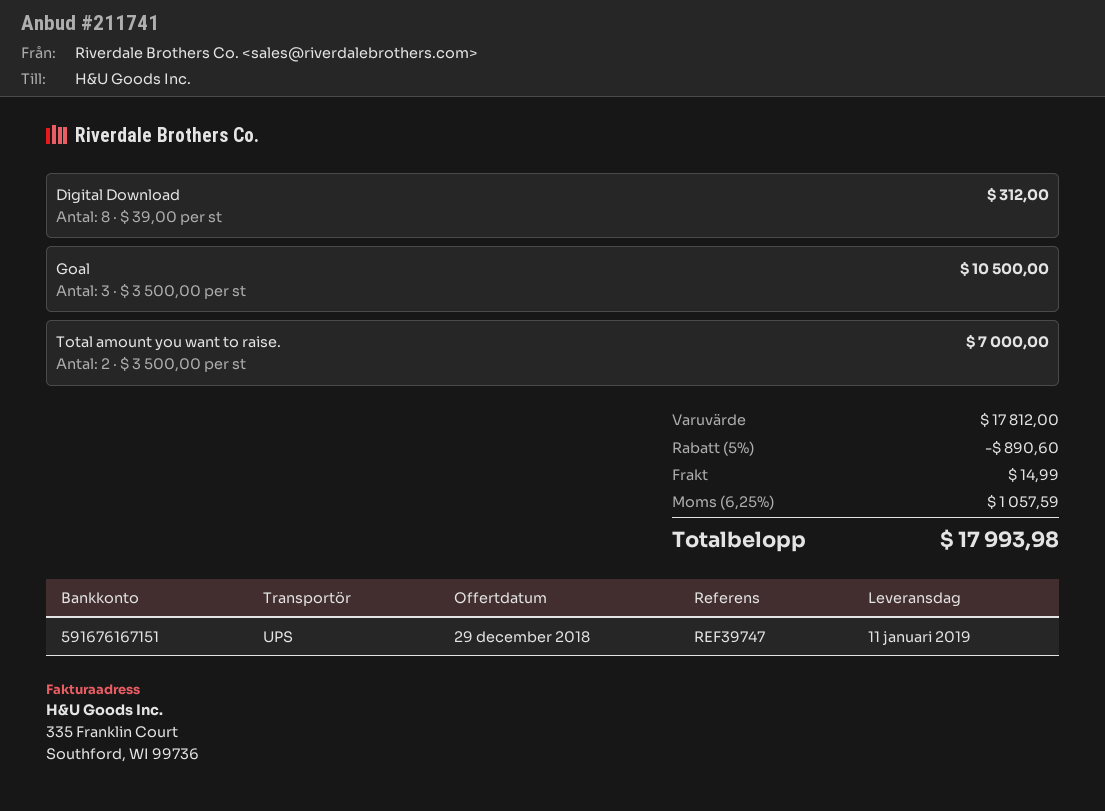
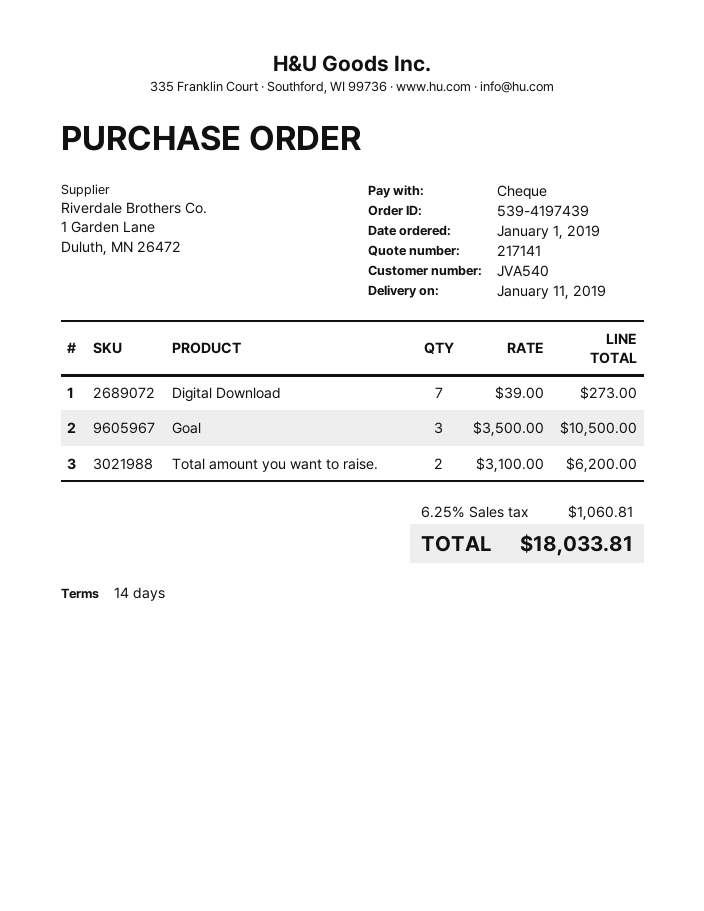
quote number: 211741 -> 217141
Digital Download: 8 x 39.00 = 312.00 -> 7 x 39.00 = 273.00
Total amount you want to raise.: 2 x 3500.00 = 7000.00 -> 2 x 3100.00 = 6200.00
discount: 5% = 890.60 -> none
shipping: 14.99 -> none
tax: 6.25% = 1057.59 -> 6.25% = 1060.81
total: 17993.98 -> 18033.81

